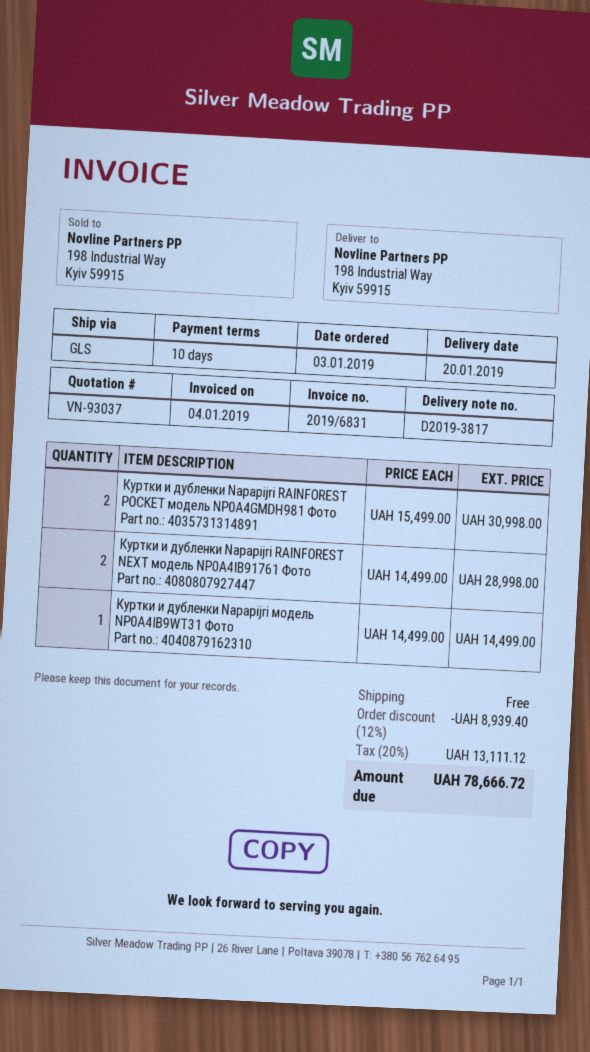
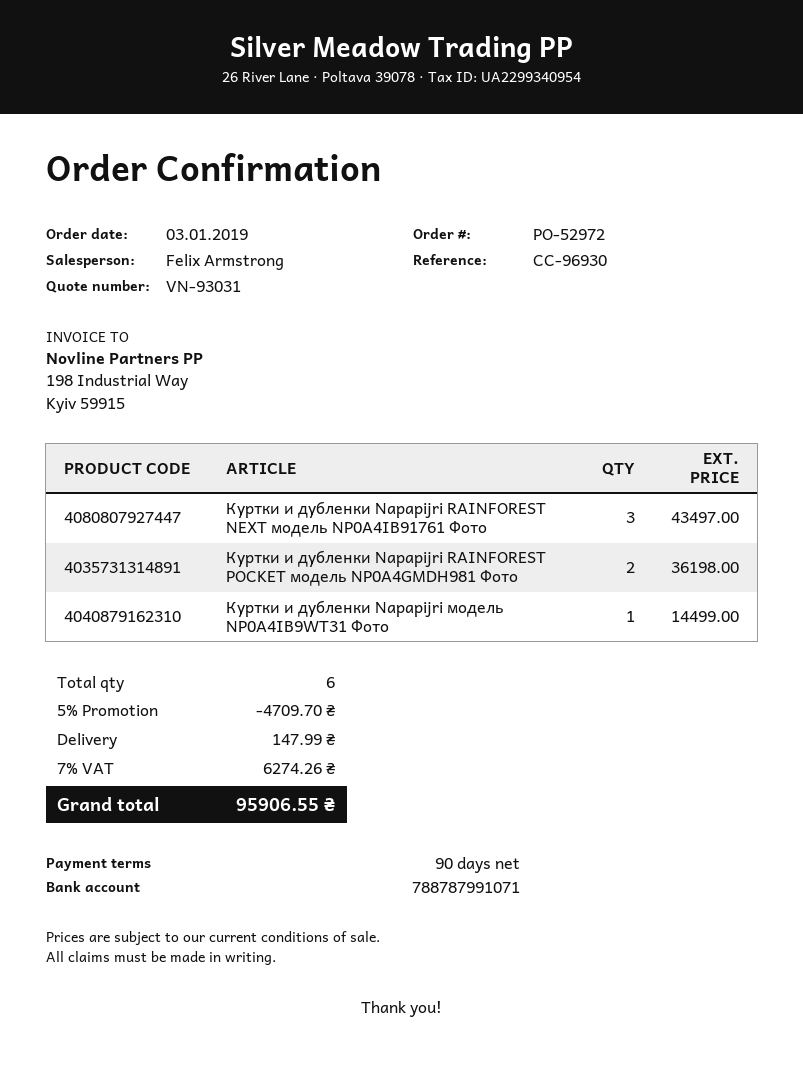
quote number: VN-93037 -> VN-93031
payment terms: 10 days -> 90 days
Куртки и дубленки Napapijri RAINFOREST POCKET модель NP0A4GMDH981 Фото: 2 for 30998.00 -> 2 for 36198.00
Куртки и дубленки Napapijri RAINFOREST NEXT модель NP0A4IB91761 Фото: 2 for 28998.00 -> 3 for 43497.00
discount: 12% = 8939.40 -> 5% = 4709.70
shipping: 0.00 -> 147.99
tax: 20% = 13111.12 -> 7% = 6274.26
total: 78666.72 -> 95906.55

